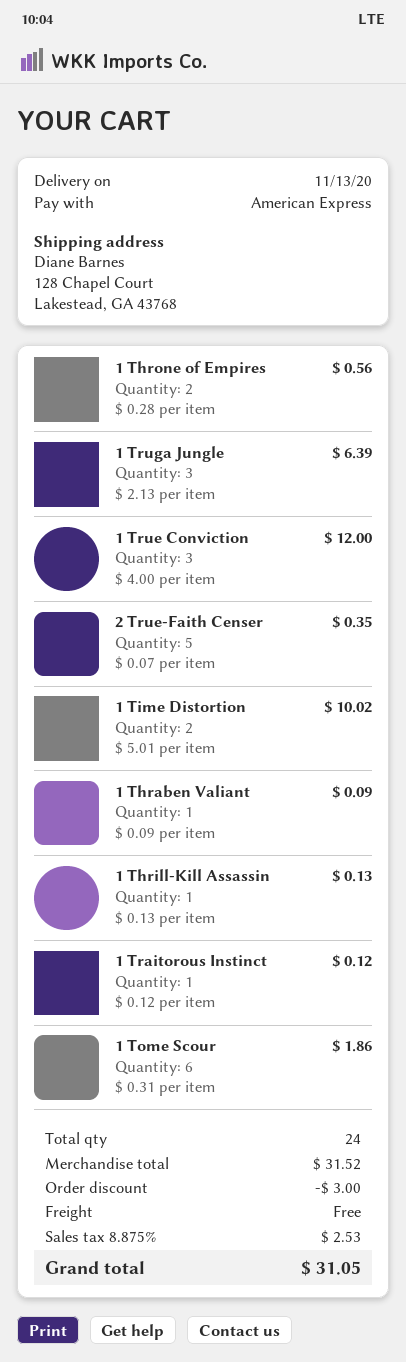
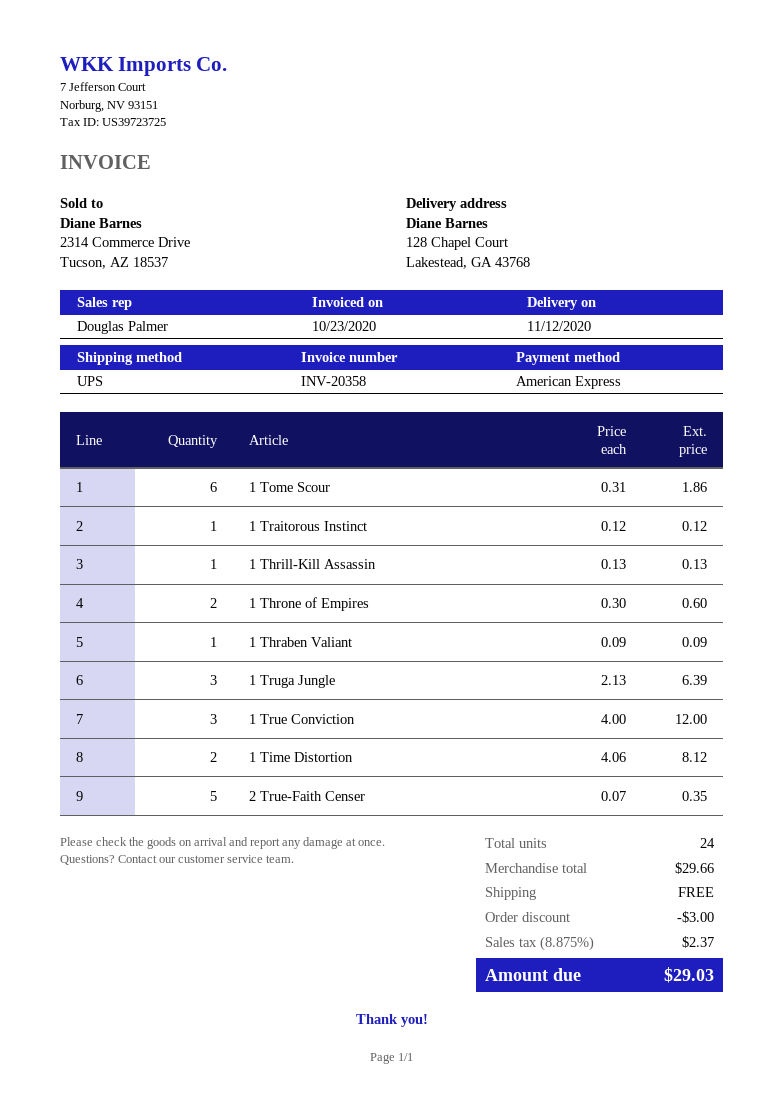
delivery date: 2020-11-13 -> 2020-11-12
1 Throne of Empires: 2 x 0.28 = 0.56 -> 2 x 0.30 = 0.60
1 Time Distortion: 2 x 5.01 = 10.02 -> 2 x 4.06 = 8.12
subtotal: 31.52 -> 29.66
tax: 8.875% = 2.53 -> 8.875% = 2.37
total: 31.05 -> 29.03

